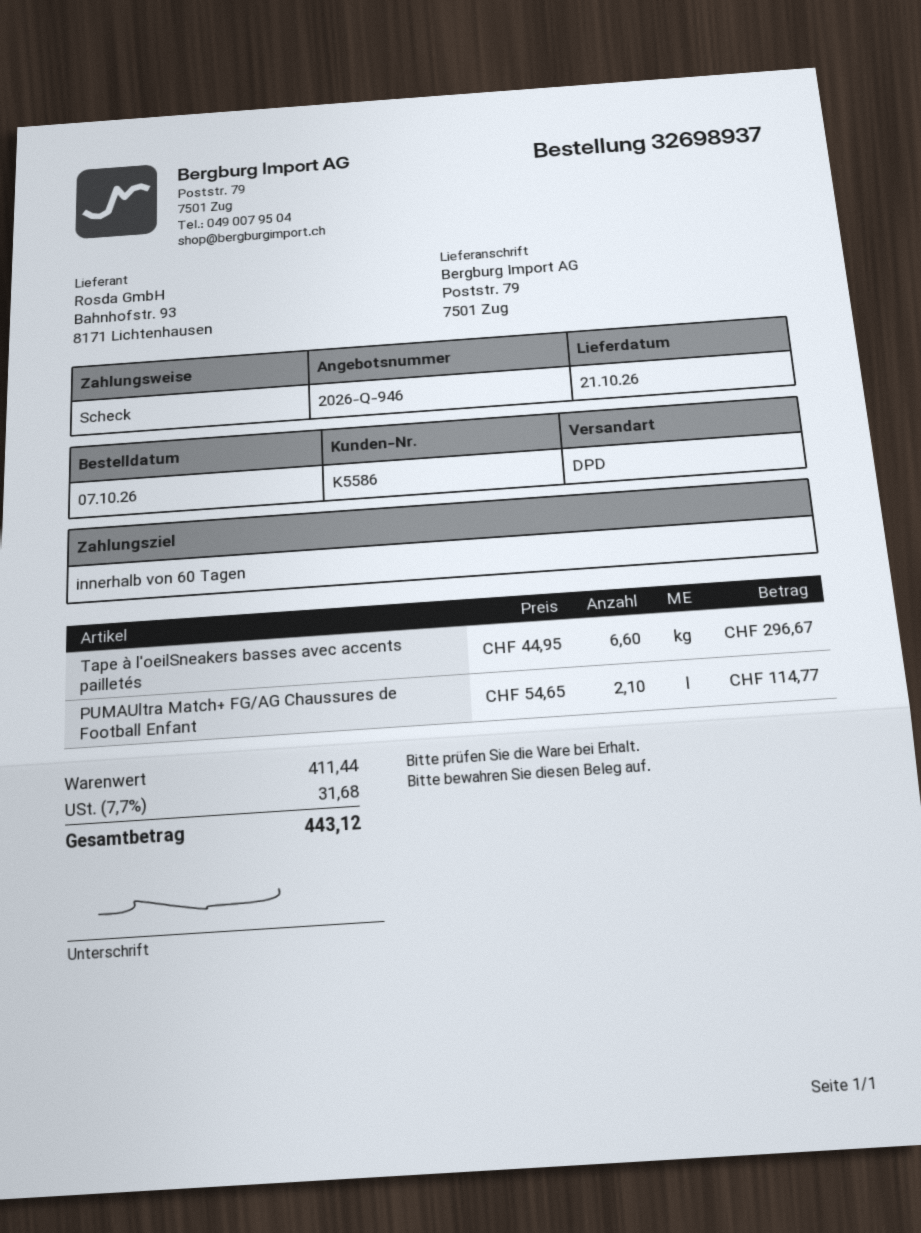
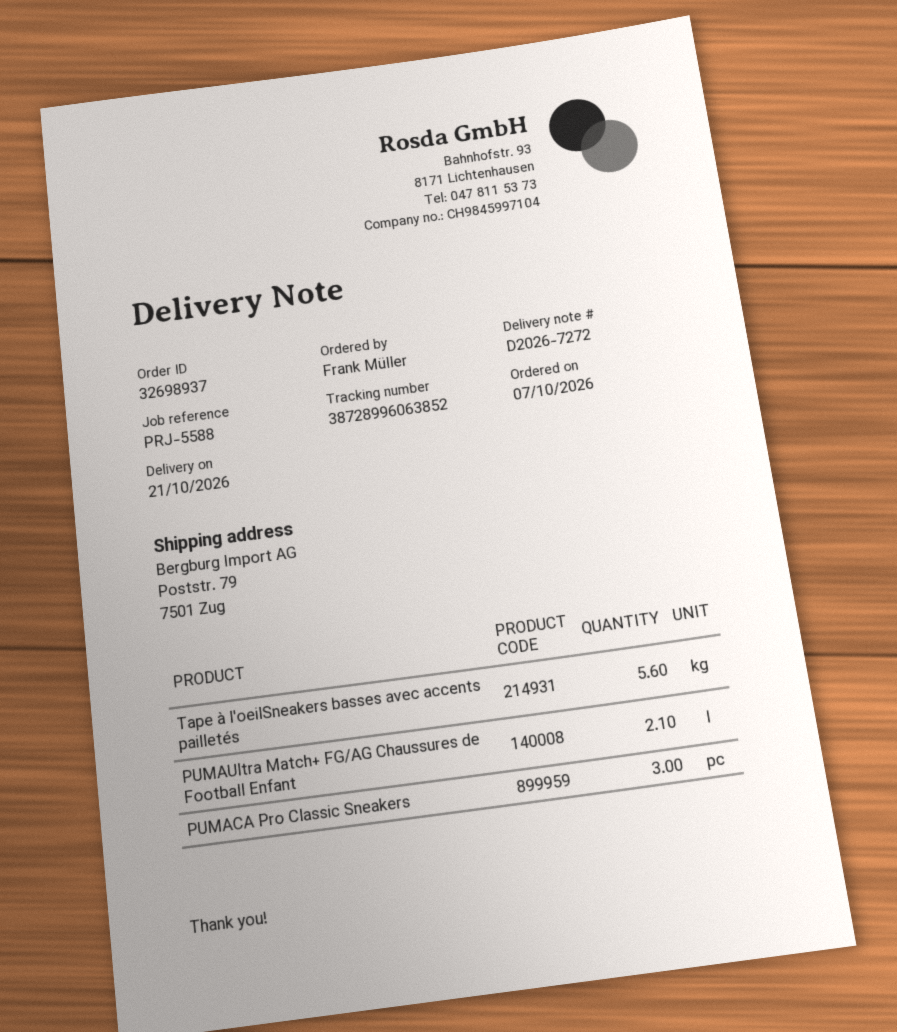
Tape à l'oeilSneakers basses avec accents pailletés: 6.6 -> 5.6
PUMACA Pro Classic Sneakers: none -> 3

